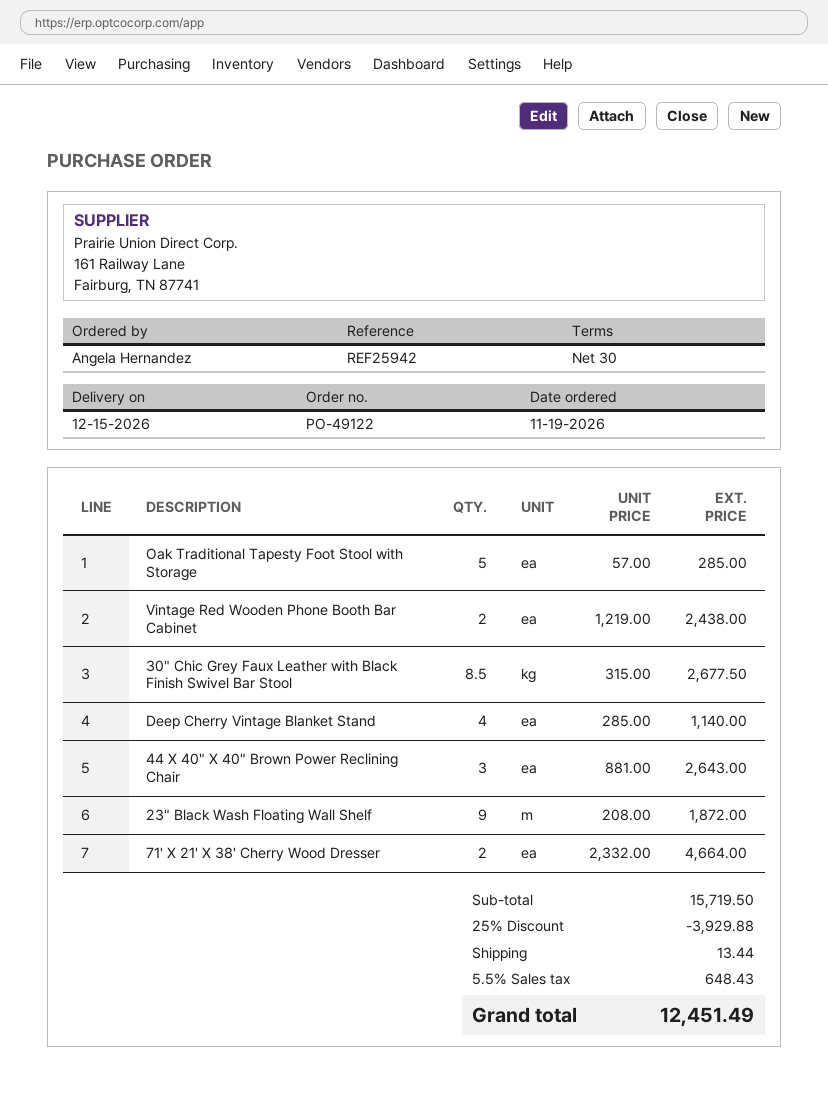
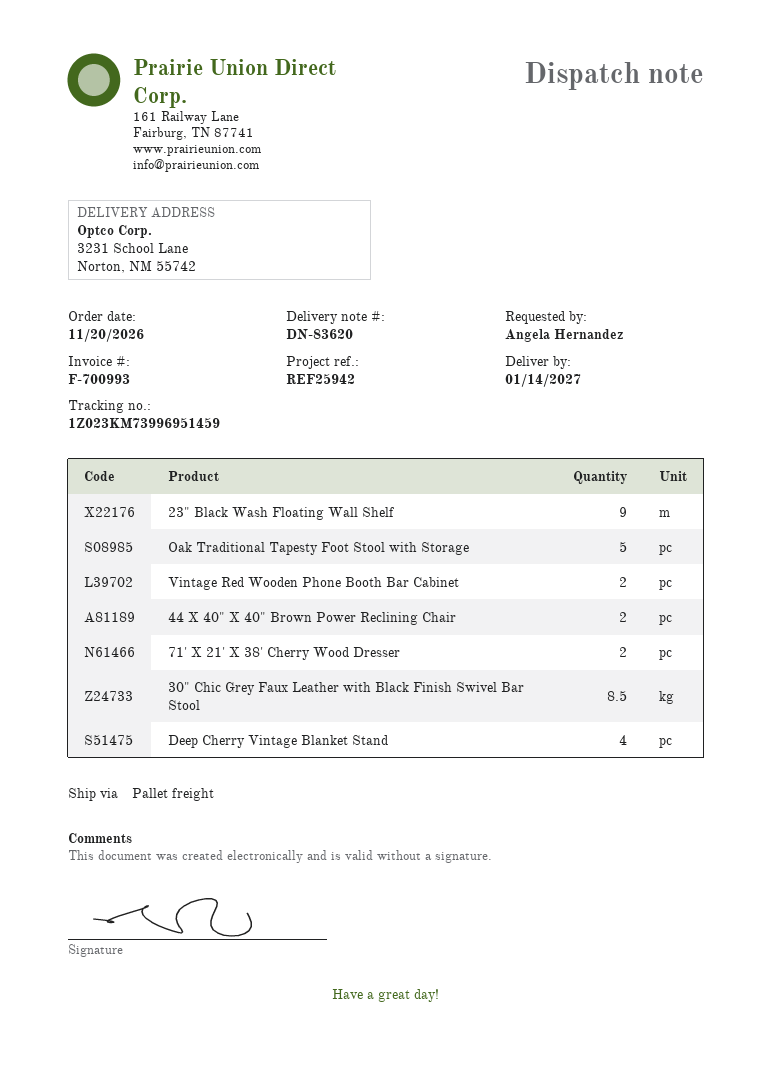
order date: 2026-11-19 -> 2026-11-20
delivery date: 2026-12-15 -> 2027-01-14
44 X 40" X 40" Brown Power Reclining Chair: 3 -> 2

